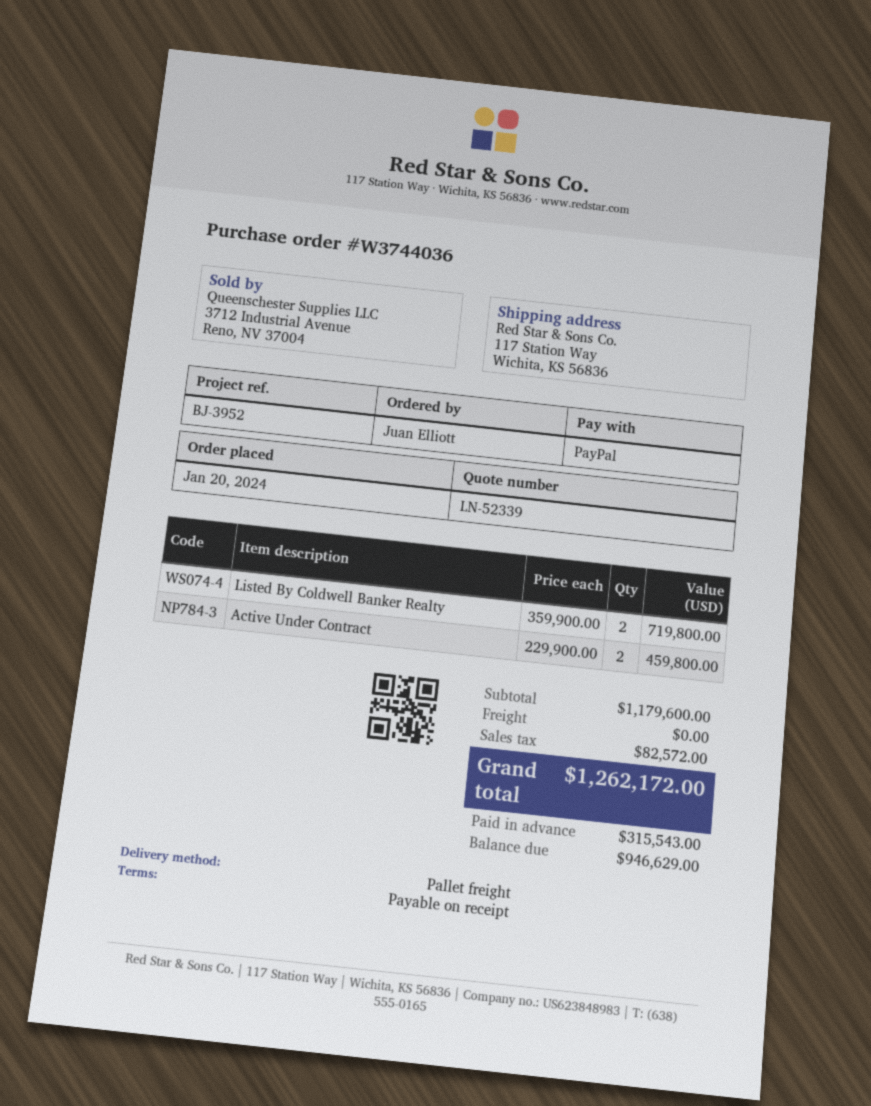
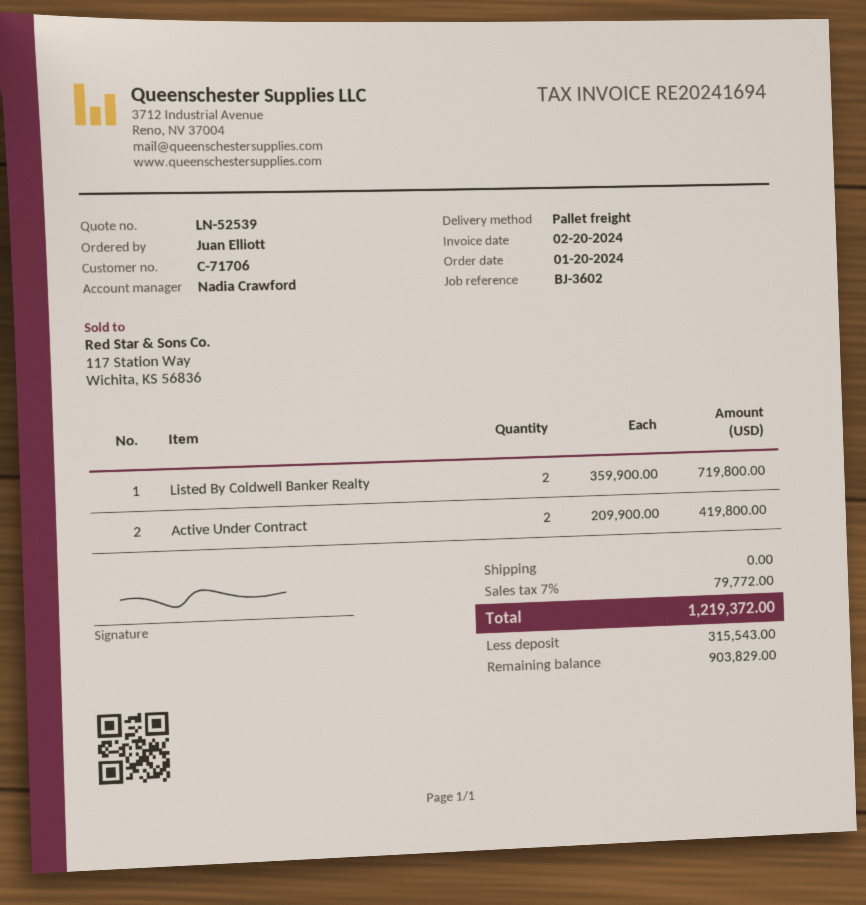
quote number: LN-52339 -> LN-52539
reference: BJ-3952 -> BJ-3602
Active Under Contract: 2 x 229900.00 = 459800.00 -> 2 x 209900.00 = 419800.00
tax: 82572.00 -> 79772.00
total: 1262172.00 -> 1219372.00
balance: 946629.00 -> 903829.00

